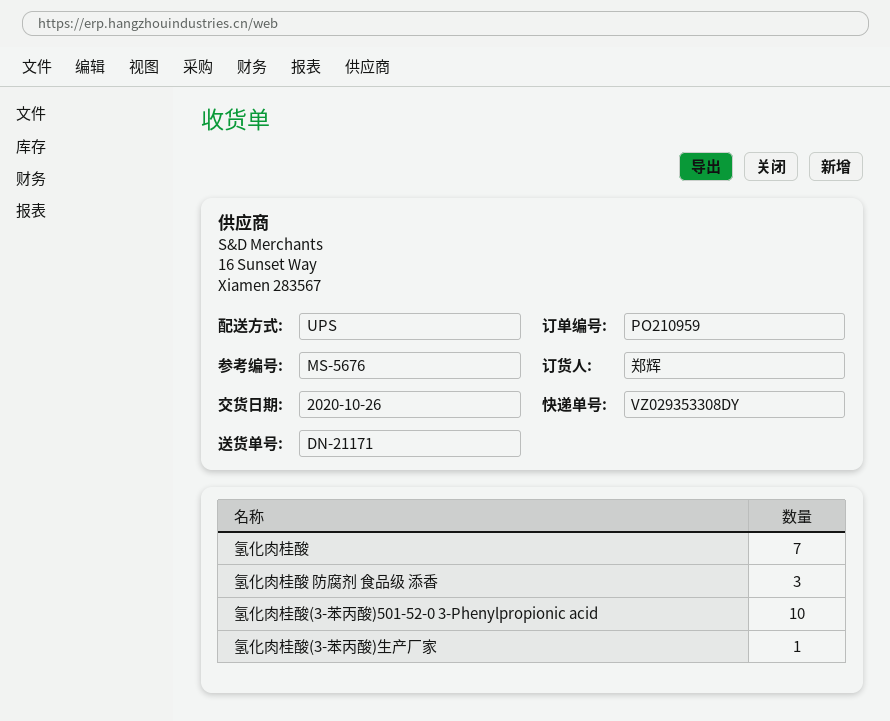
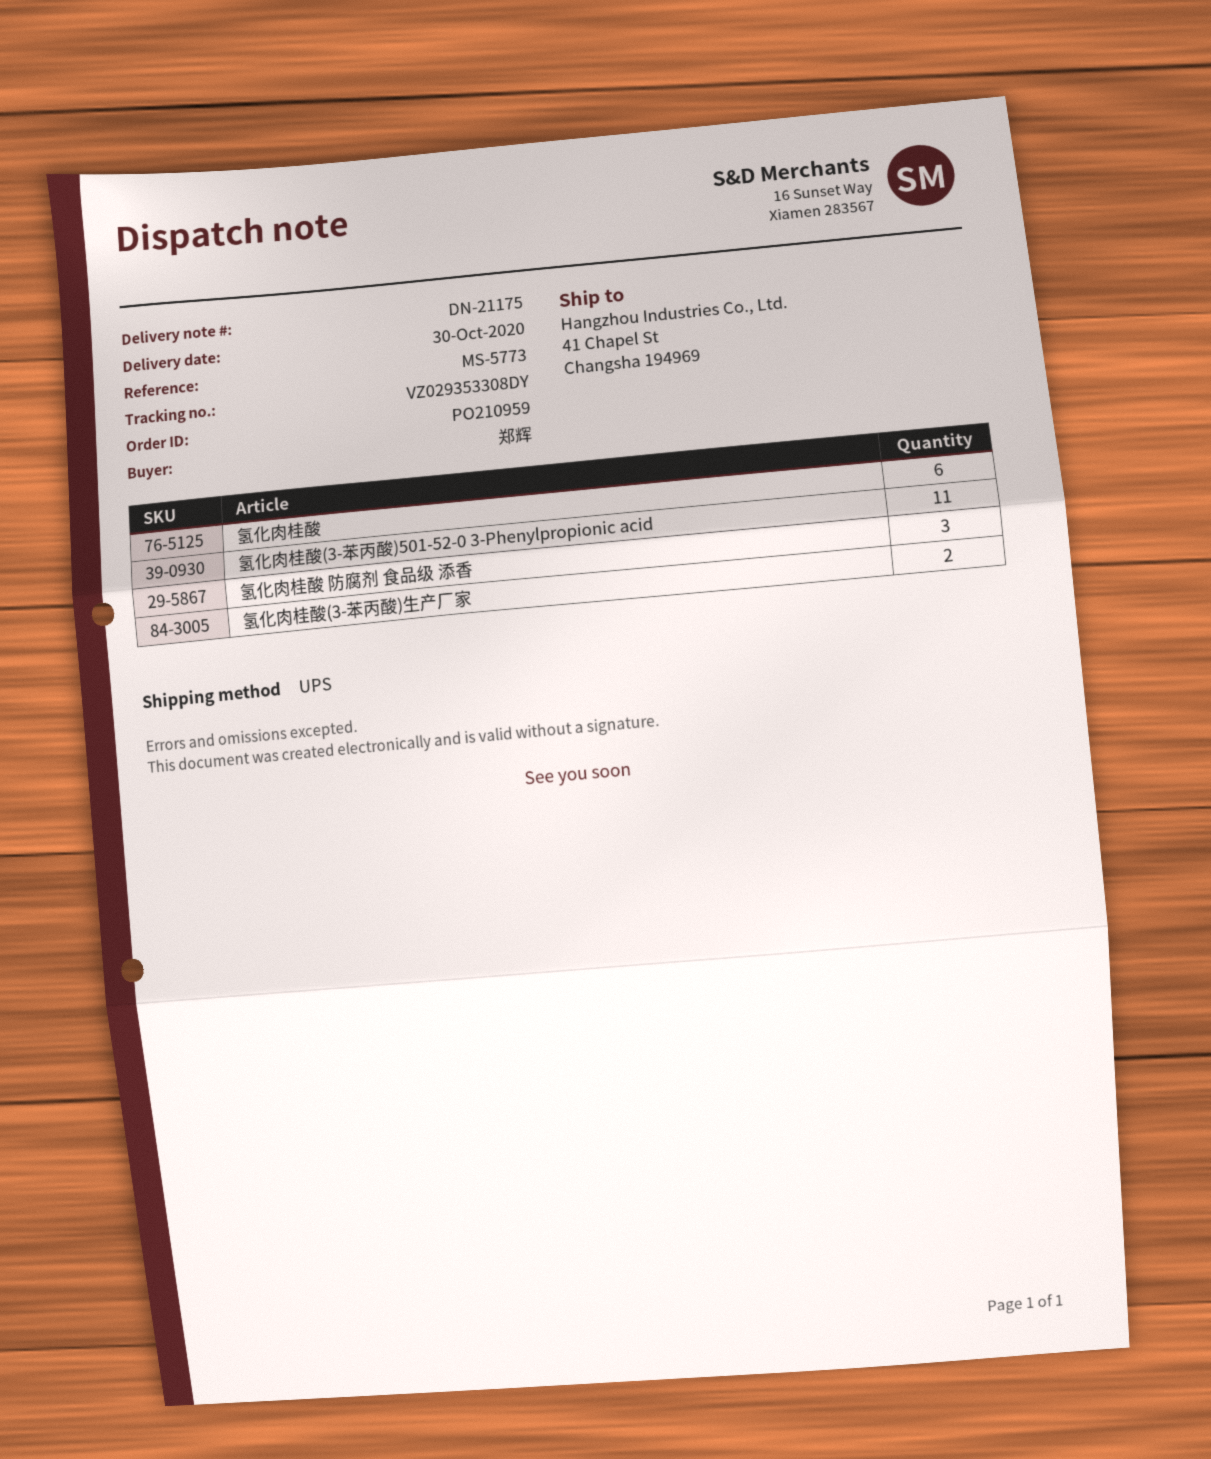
delivery note number: DN-21171 -> DN-21175
delivery date: 2020-10-26 -> 2020-10-30
reference: MS-5676 -> MS-5773
氢化肉桂酸: 7 -> 6
氢化肉桂酸(3-苯丙酸)501-52-0 3-Phenylpropionic acid: 10 -> 11
氢化肉桂酸(3-苯丙酸)生产厂家: 1 -> 2

